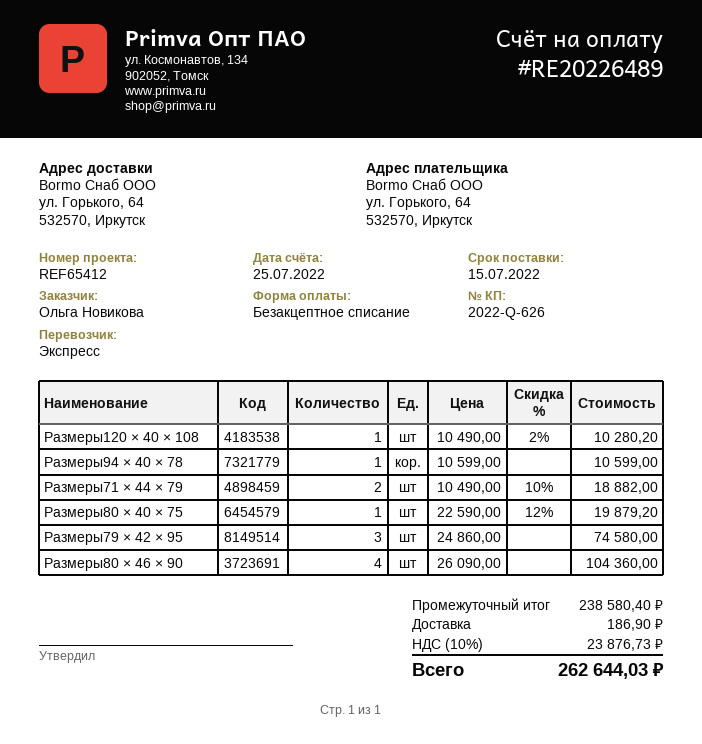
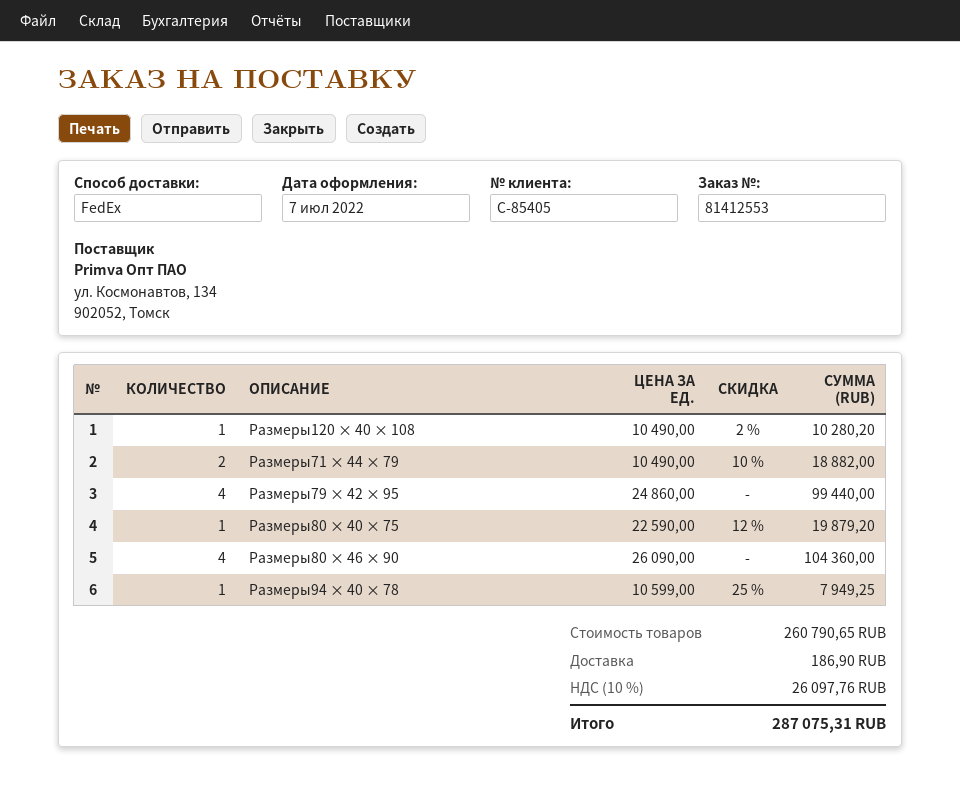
shipping method: express -> FedEx
Размеры94 × 40 × 78: 1 x 10599.00 = 10599.00 -> 1 x 10599.00 - 25% = 7949.25
Размеры79 × 42 × 95: 3 x 24860.00 = 74580.00 -> 4 x 24860.00 = 99440.00
subtotal: 238580.40 -> 260790.65
tax: 10% = 23876.73 -> 10% = 26097.76
total: 262644.03 -> 287075.31

